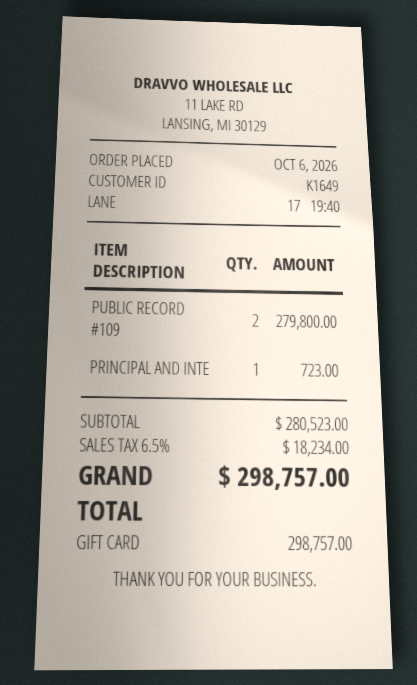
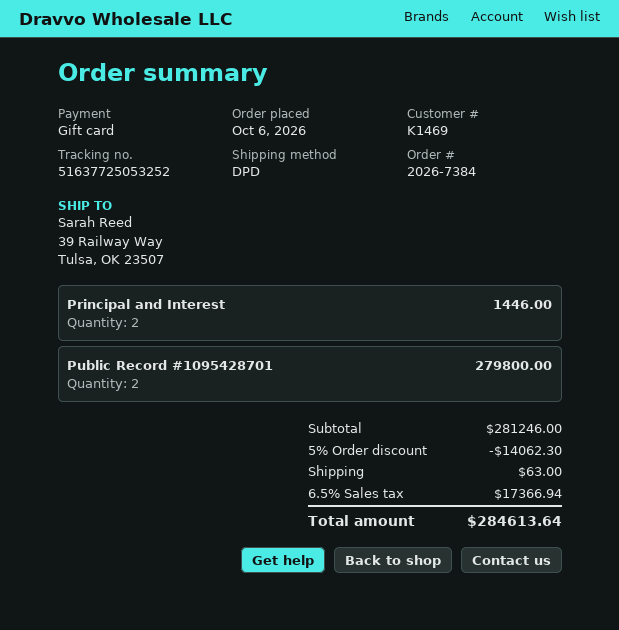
customer number: K1649 -> K1469
PRINCIPAL AND INTE: 1 for 723.00 -> 2 for 1446.00
subtotal: 280523.00 -> 281246.00
discount: none -> 5% = 14062.30
shipping: none -> 63.00
tax: 6.5% = 18234.00 -> 6.5% = 17366.94
total: 298757.00 -> 284613.64

